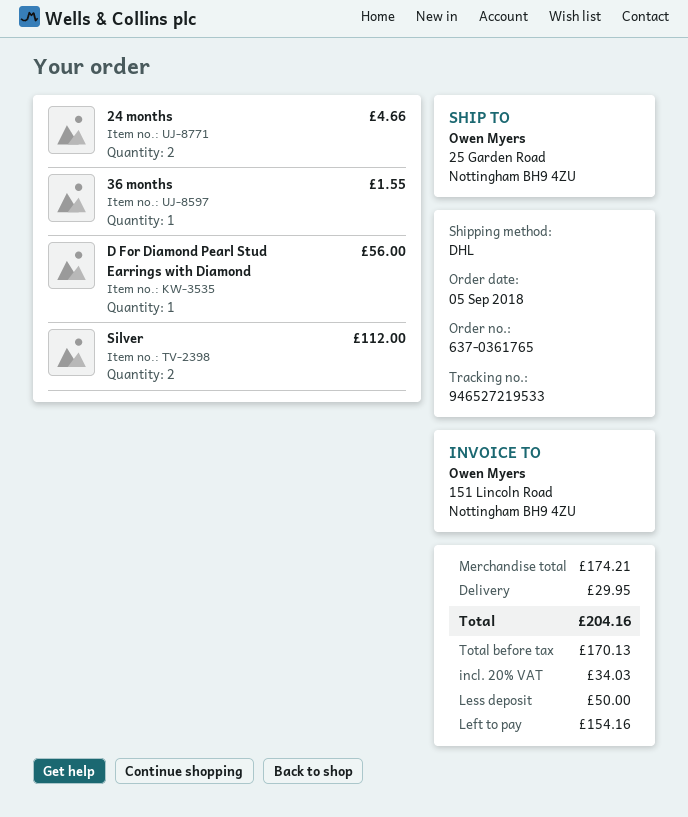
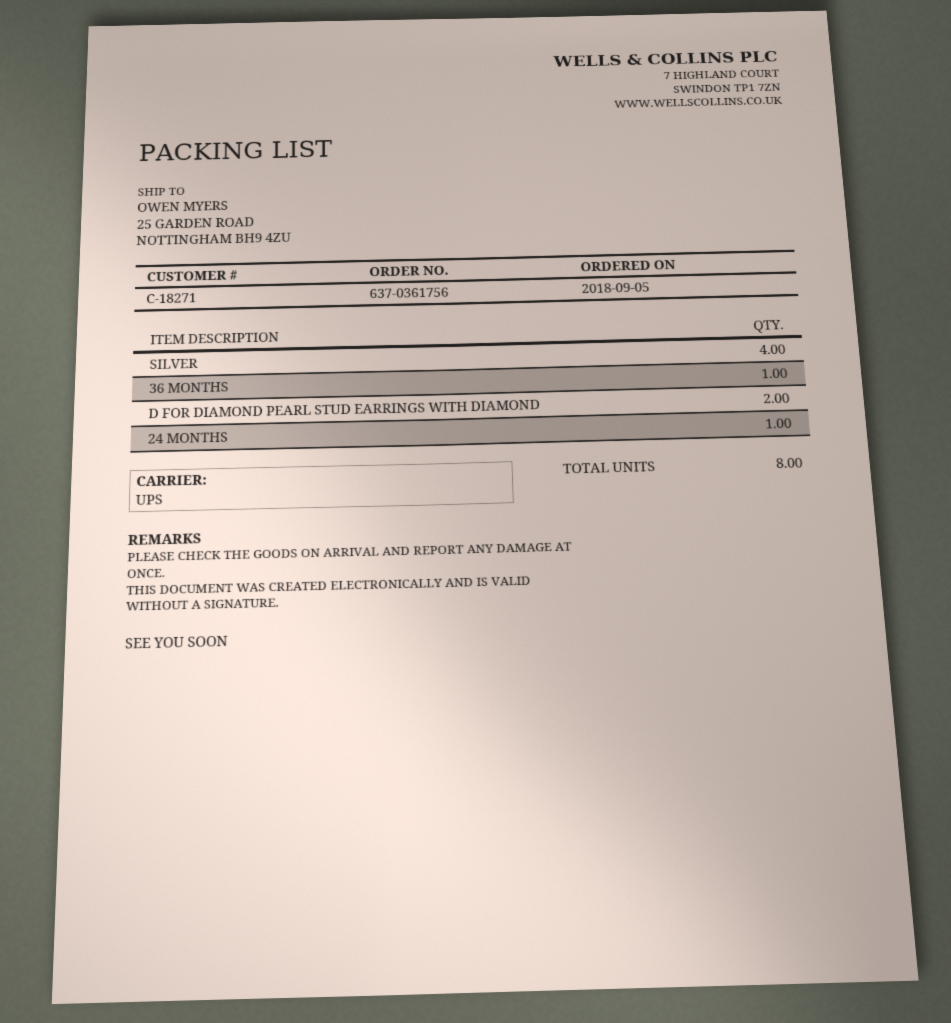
order number: 637-0361765 -> 637-0361756
shipping method: DHL -> UPS
24 months: 2 -> 1
D For Diamond Pearl Stud Earrings with Diamond: 1 -> 2
Silver: 2 -> 4

